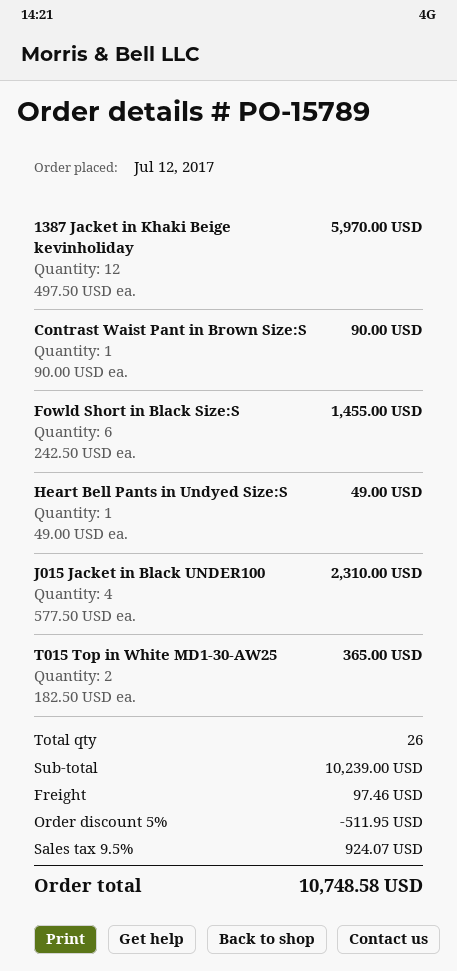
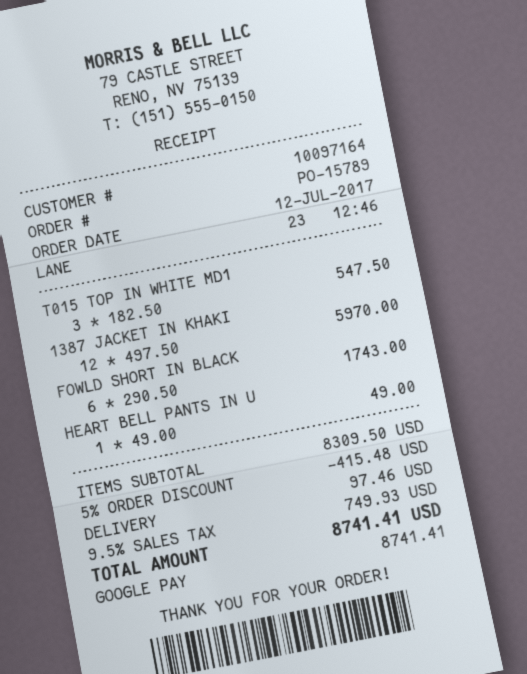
Contrast Waist Pant in Brown Size:S: 1 x 90.00 = 90.00 -> none
Fowld Short in Black Size:S: 6 x 242.50 = 1455.00 -> 6 x 290.50 = 1743.00
J015 Jacket in Black UNDER100: 4 x 577.50 = 2310.00 -> none
T015 Top in White MD1-30-AW25: 2 x 182.50 = 365.00 -> 3 x 182.50 = 547.50
subtotal: 10239.00 -> 8309.50
discount: 5% = 511.95 -> 5% = 415.48
tax: 9.5% = 924.07 -> 9.5% = 749.93
total: 10748.58 -> 8741.41

